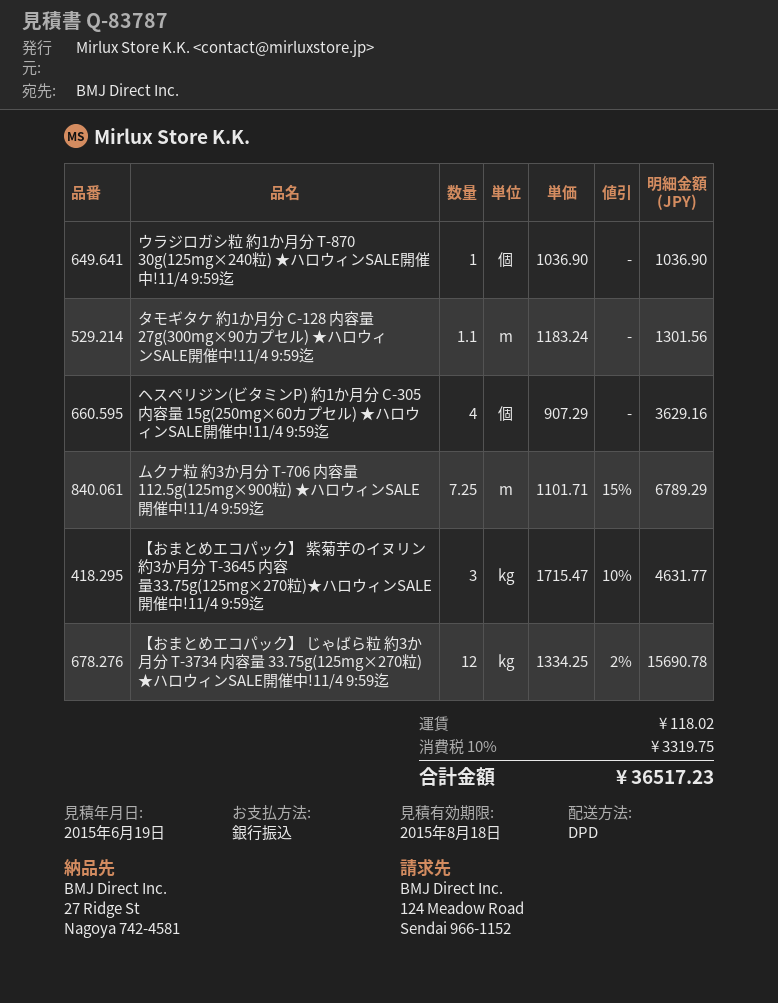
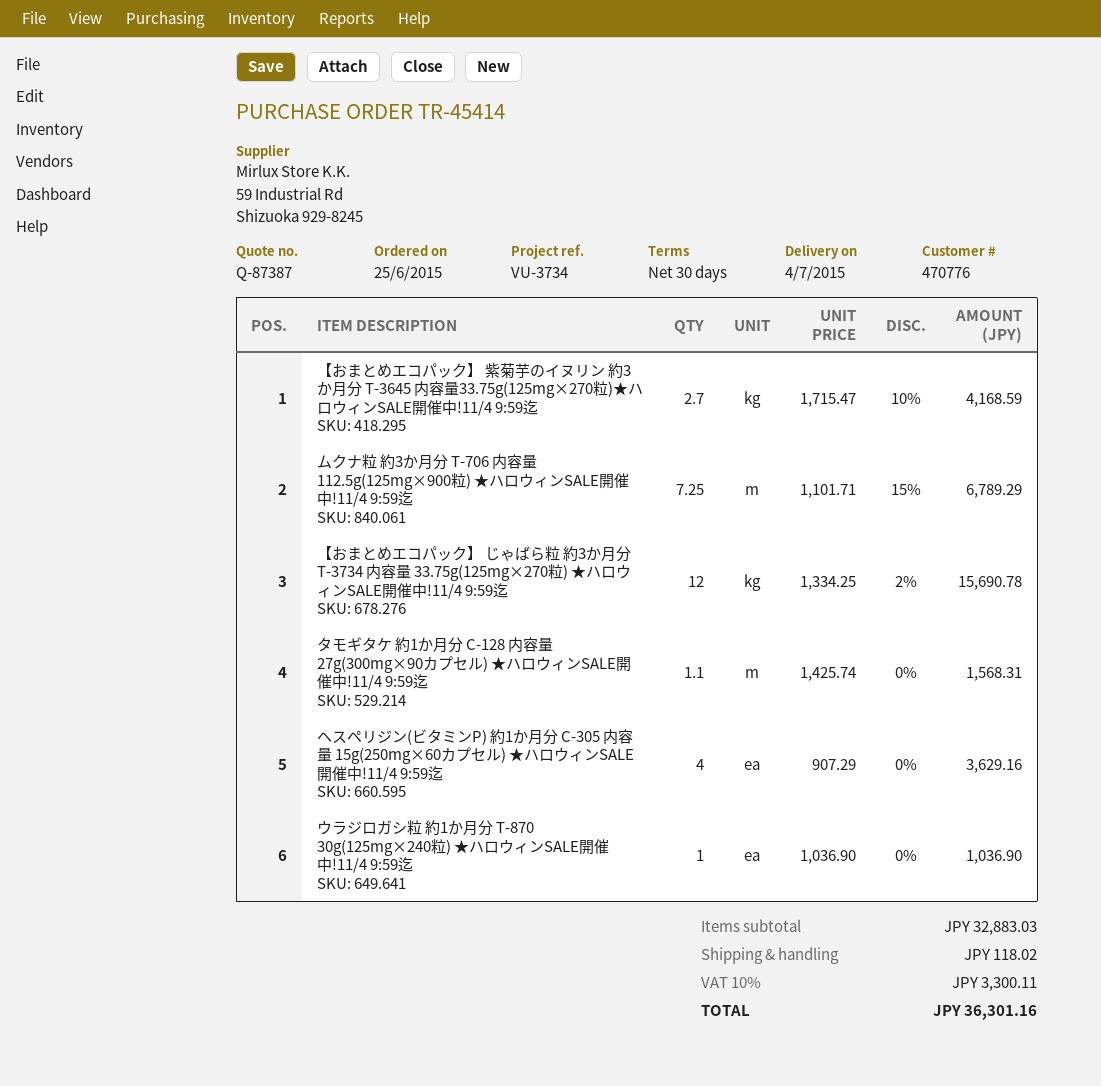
quote number: Q-83787 -> Q-87387
タモギタケ 約1か月分 C-128 内容量 27g(300mg×90カプセル) ★ハロウィンSALE開催中!11/4 9:59迄: 1.1 x 1183.24 = 1301.56 -> 1.1 x 1425.74 = 1568.31
【おまとめエコパック】 紫菊芋のイヌリン 約3か月分 T-3645 内容量33.75g(125mg×270粒)★ハロウィンSALE開催中!11/4 9:59迄: 3 x 1715.47 - 10% = 4631.77 -> 2.7 x 1715.47 - 10% = 4168.59
tax: 10% = 3319.75 -> 10% = 3300.11
total: 36517.23 -> 36301.16

